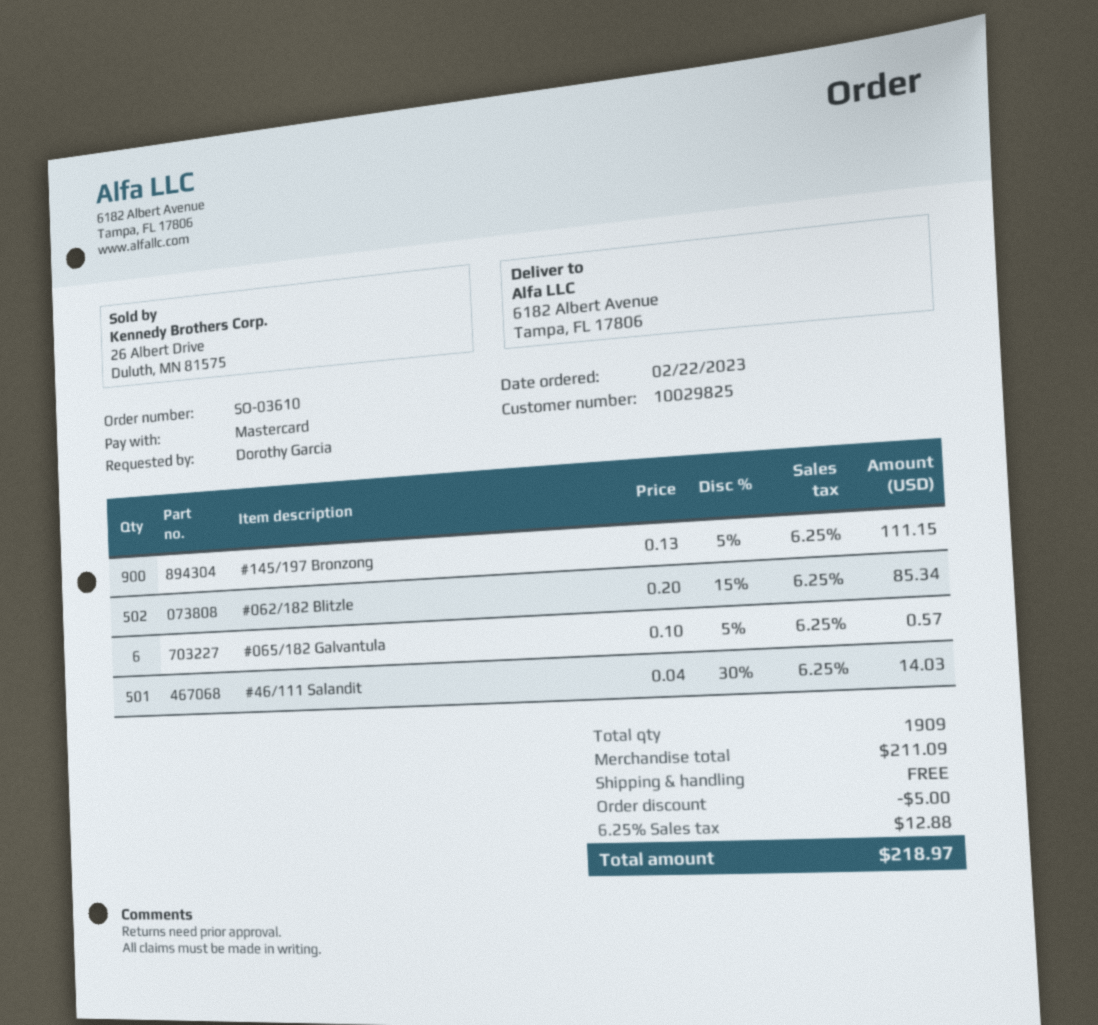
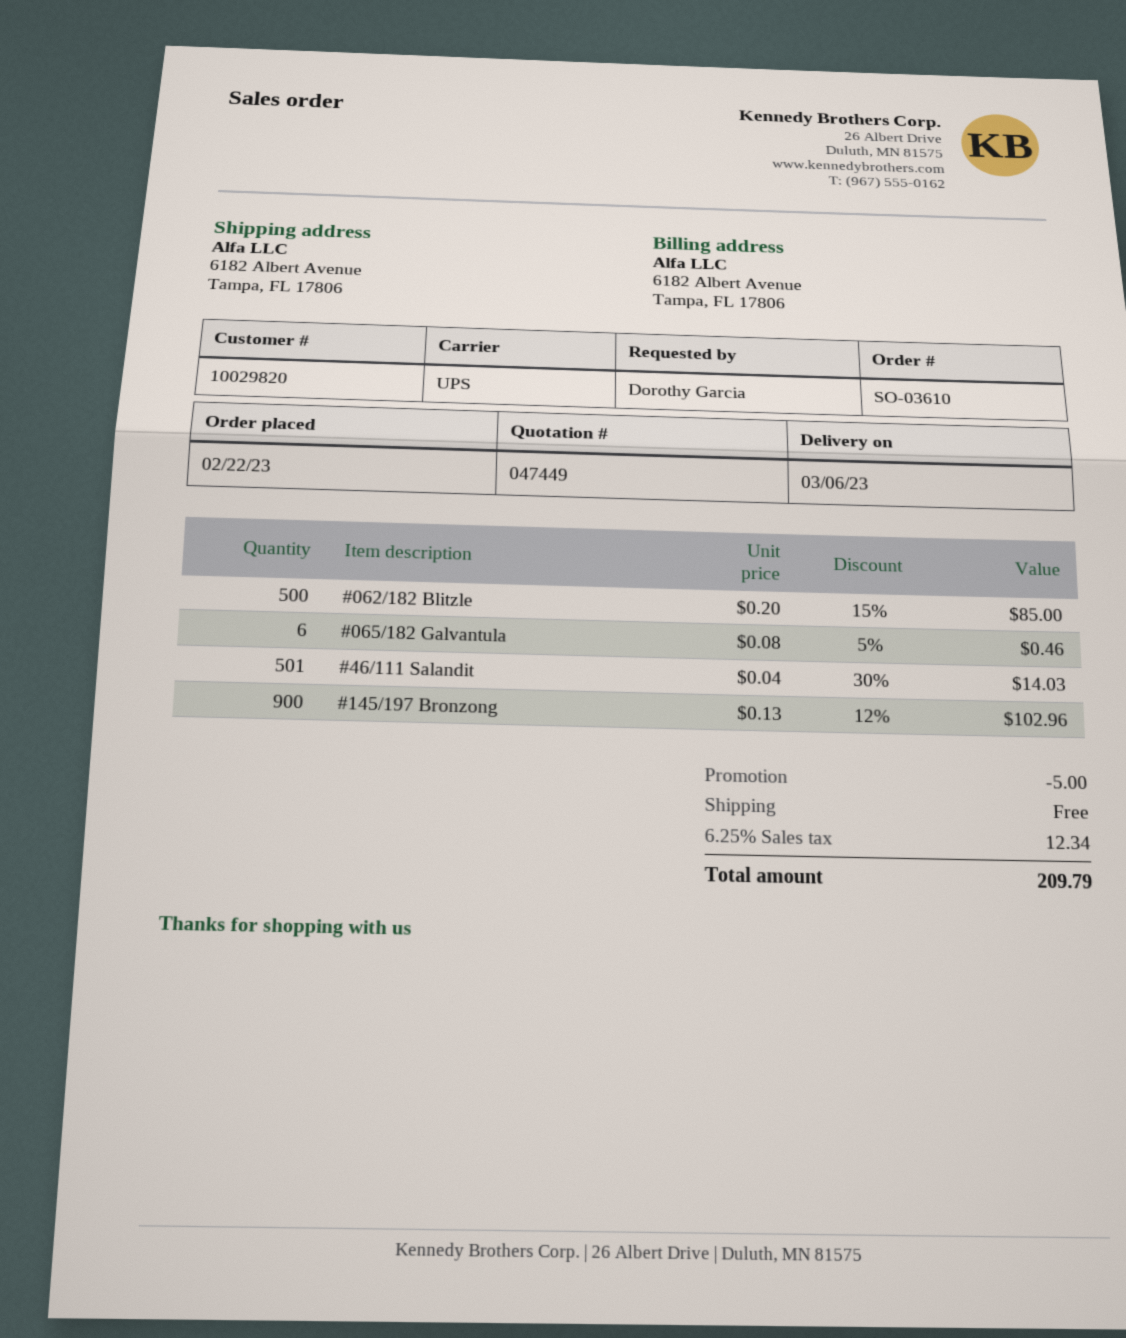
customer number: 10029825 -> 10029820
#145/197 Bronzong: 900 x 0.13 - 5% = 111.15 -> 900 x 0.13 - 12% = 102.96
#062/182 Blitzle: 502 x 0.20 - 15% = 85.34 -> 500 x 0.20 - 15% = 85.00
#065/182 Galvantula: 6 x 0.10 - 5% = 0.57 -> 6 x 0.08 - 5% = 0.46
tax: 6.25% = 12.88 -> 6.25% = 12.34
total: 218.97 -> 209.79

